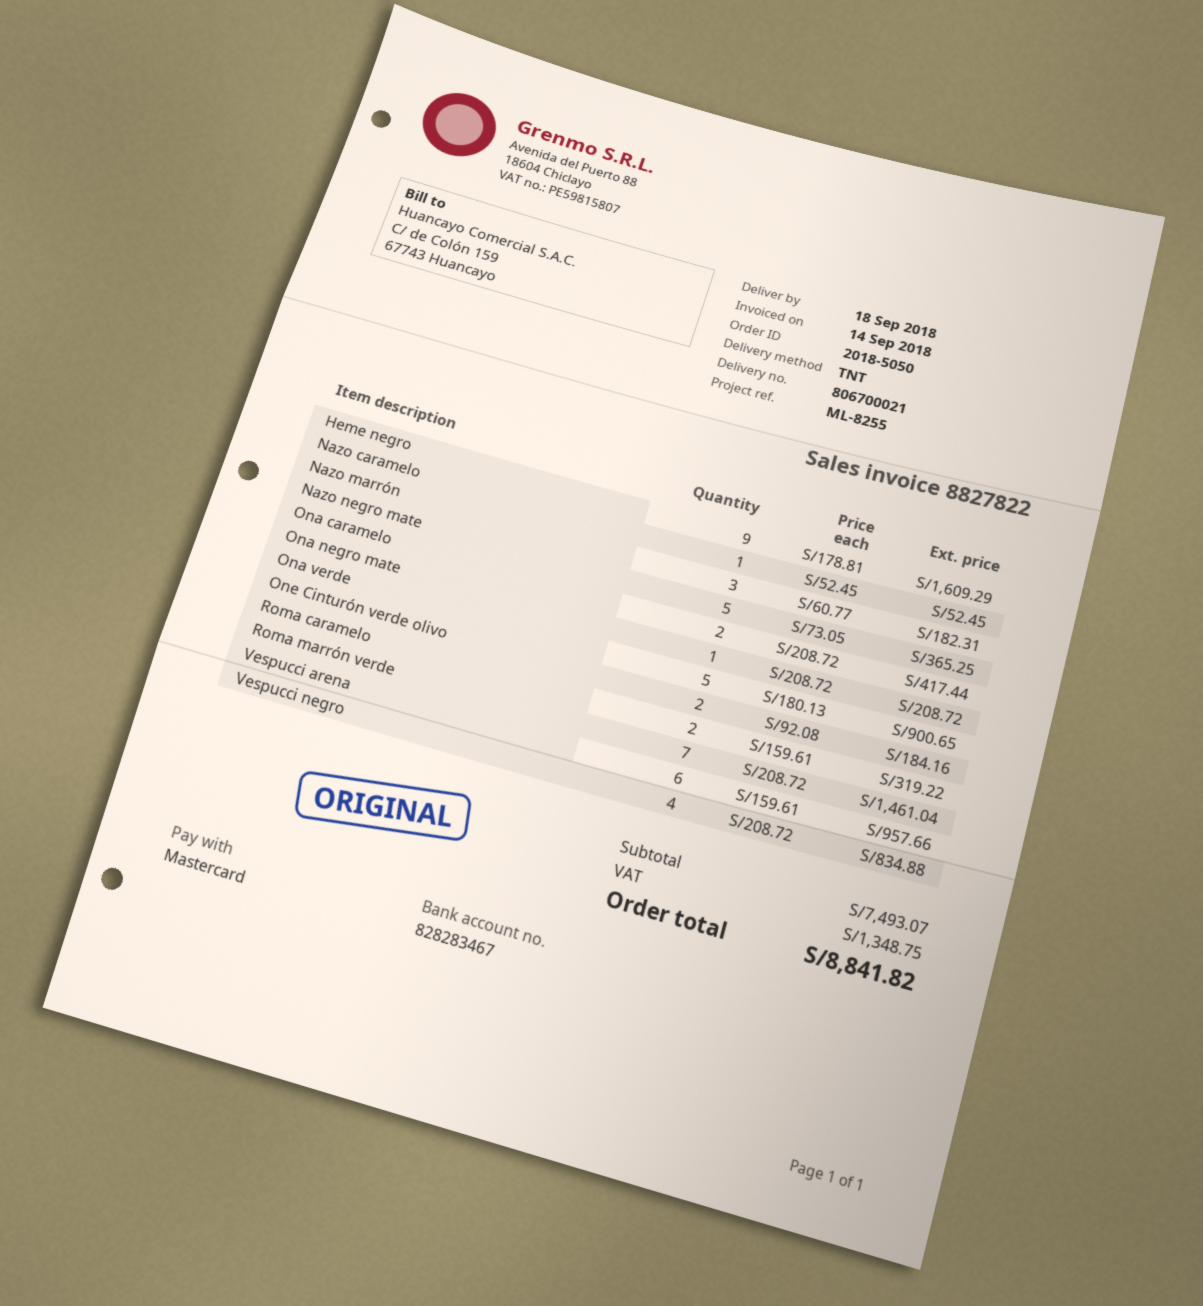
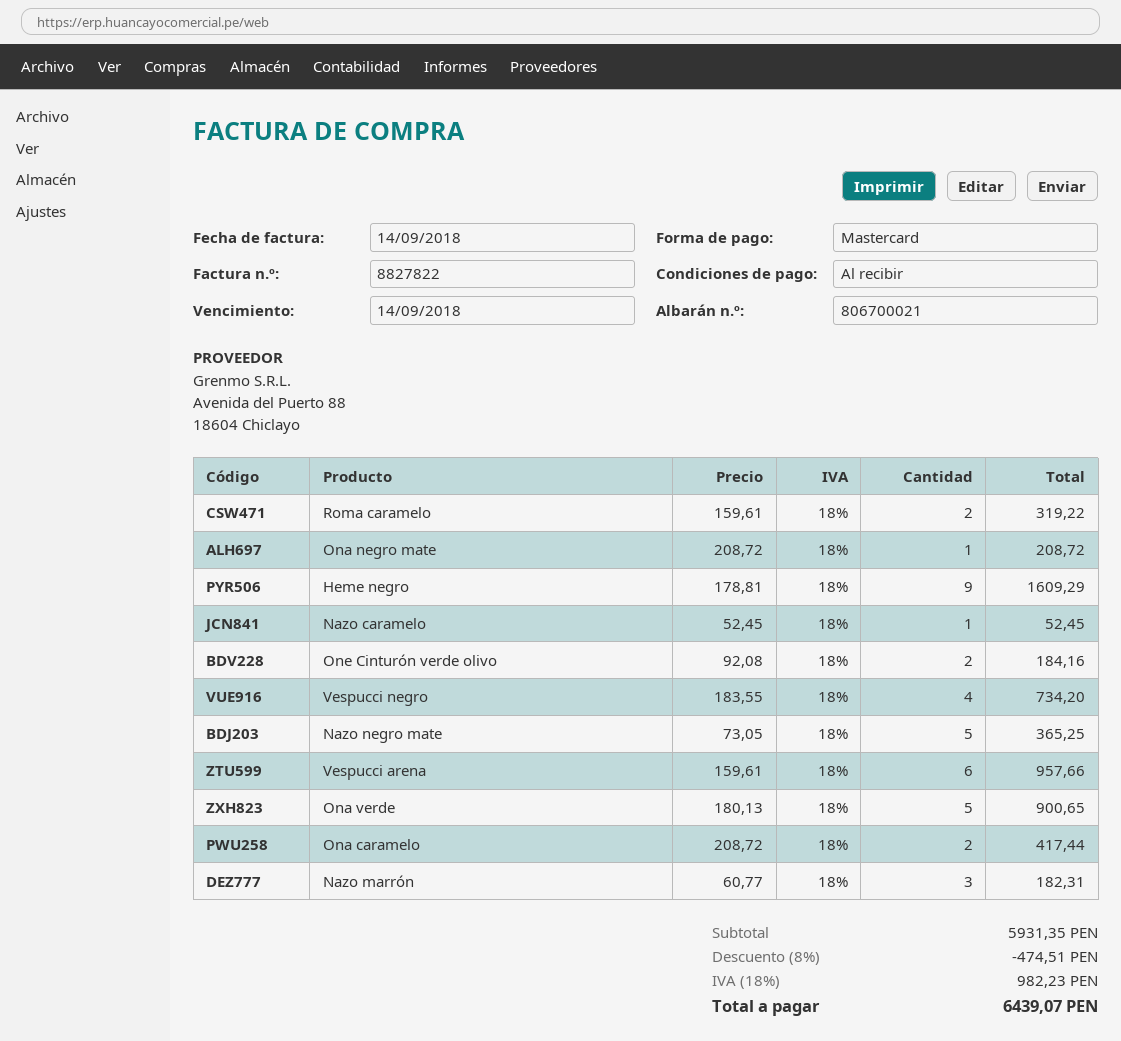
Roma marrón verde: 7 x 208.72 = 1461.04 -> none
Vespucci negro: 4 x 208.72 = 834.88 -> 4 x 183.55 = 734.20
subtotal: 7493.07 -> 5931.35
discount: none -> 8% = 474.51
tax: 1348.75 -> 982.23
total: 8841.82 -> 6439.07

